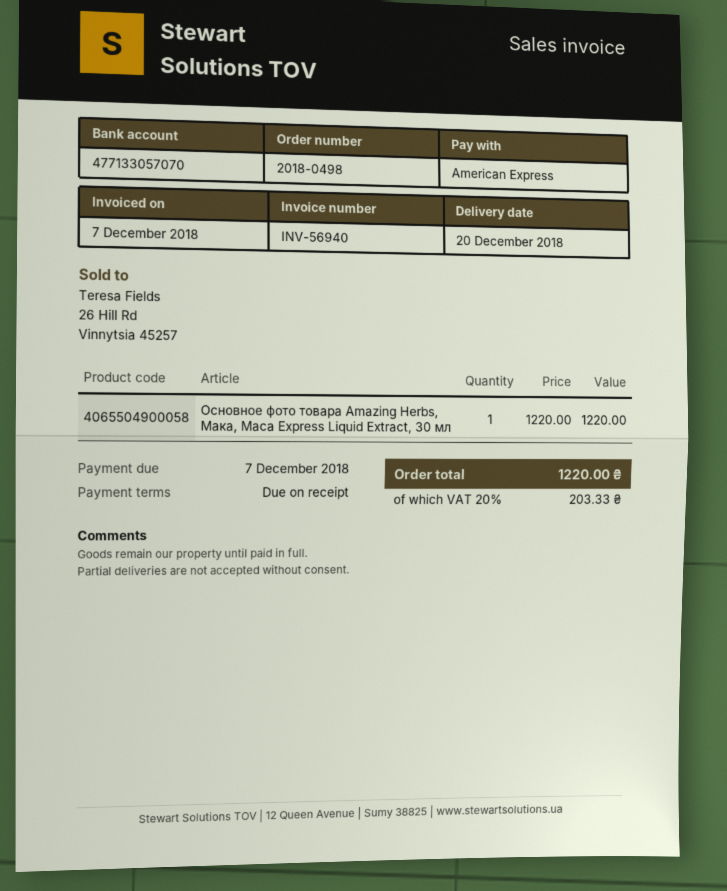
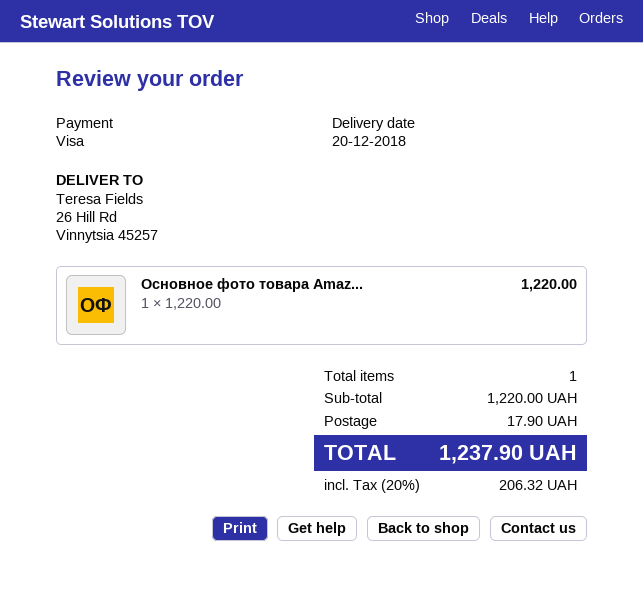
payment method: American Express -> Visa
shipping: none -> 17.90
tax: 20% = 203.33 -> 20% = 206.32
total: 1220.00 -> 1237.90

